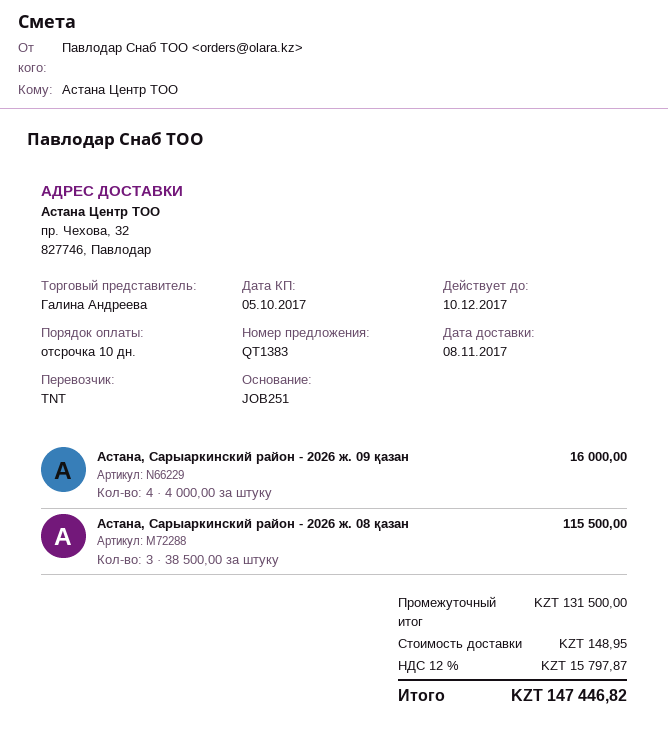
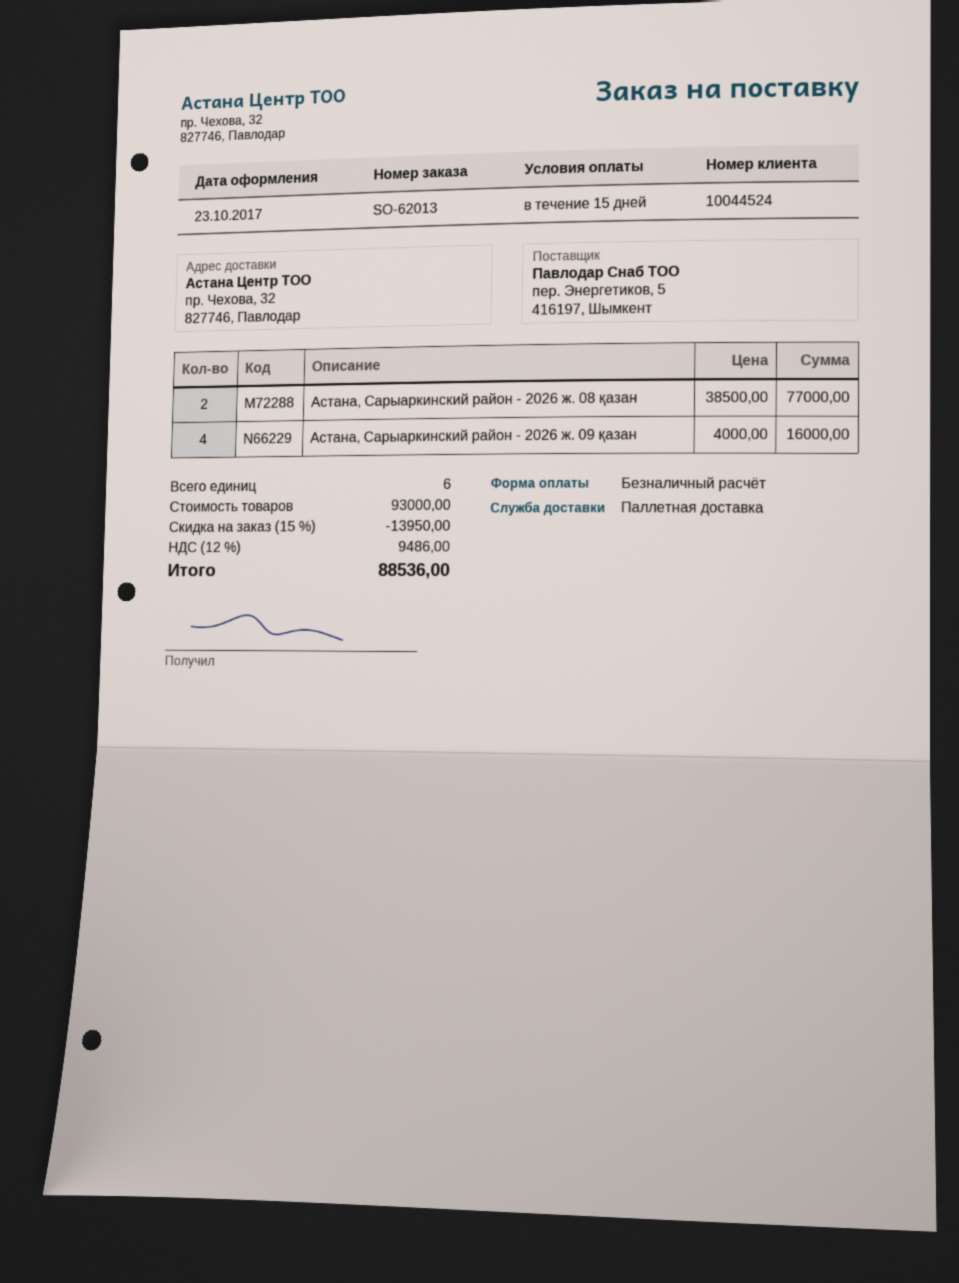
payment terms: 10 days -> 15 days
shipping method: TNT -> pallet freight
Астана, Сарыаркинский район - 2026 ж. 08 қазан: 3 x 38500.00 = 115500.00 -> 2 x 38500.00 = 77000.00
subtotal: 131500.00 -> 93000.00
discount: none -> 15% = 13950.00
shipping: 148.95 -> none
tax: 12% = 15797.87 -> 12% = 9486.00
total: 147446.82 -> 88536.00

